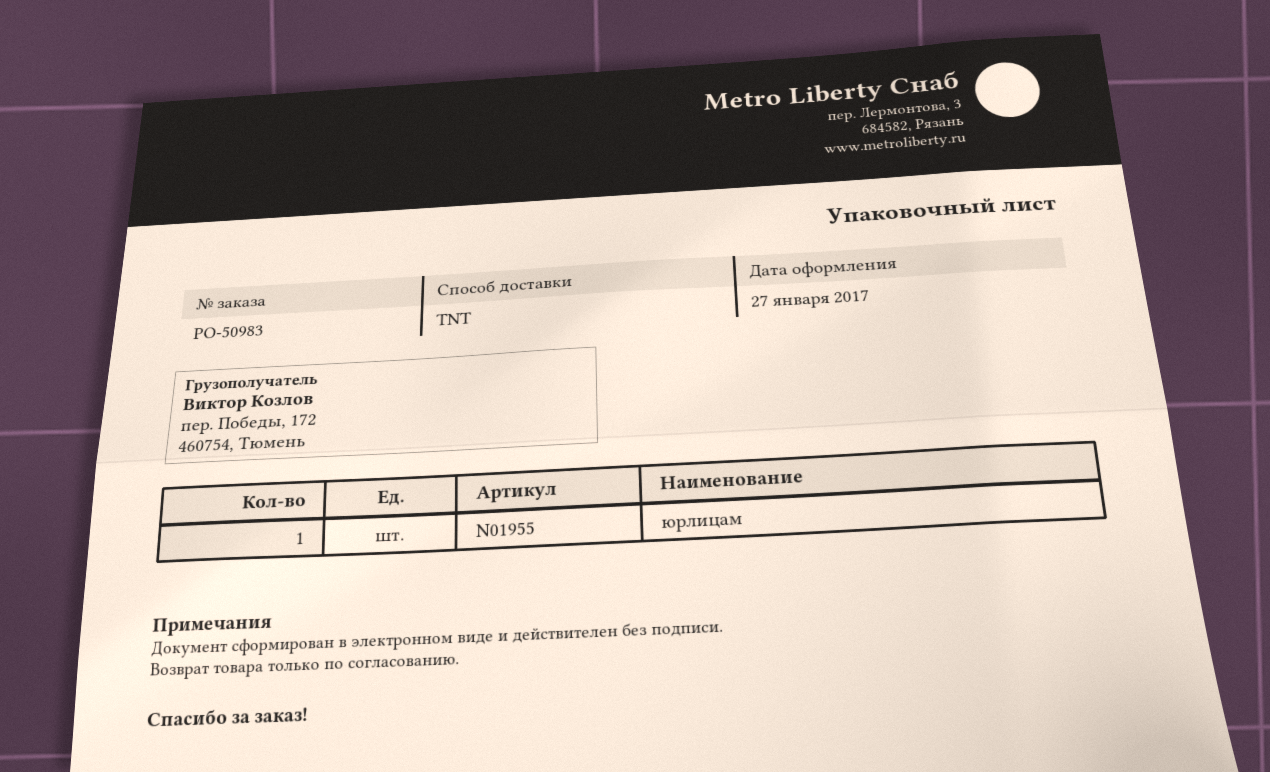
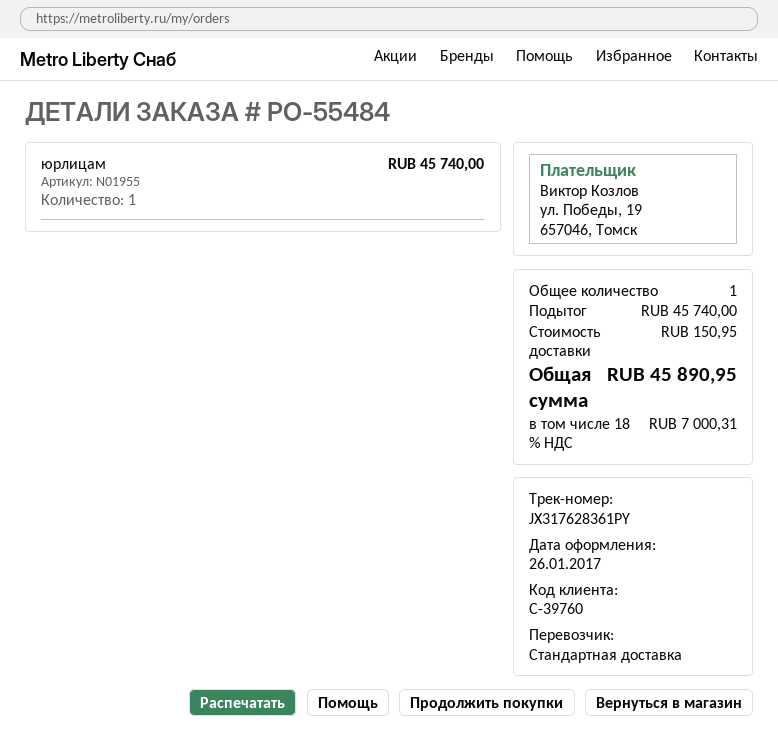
order number: PO-50983 -> PO-55484
order date: 2017-01-27 -> 2017-01-26
shipping method: TNT -> standard

